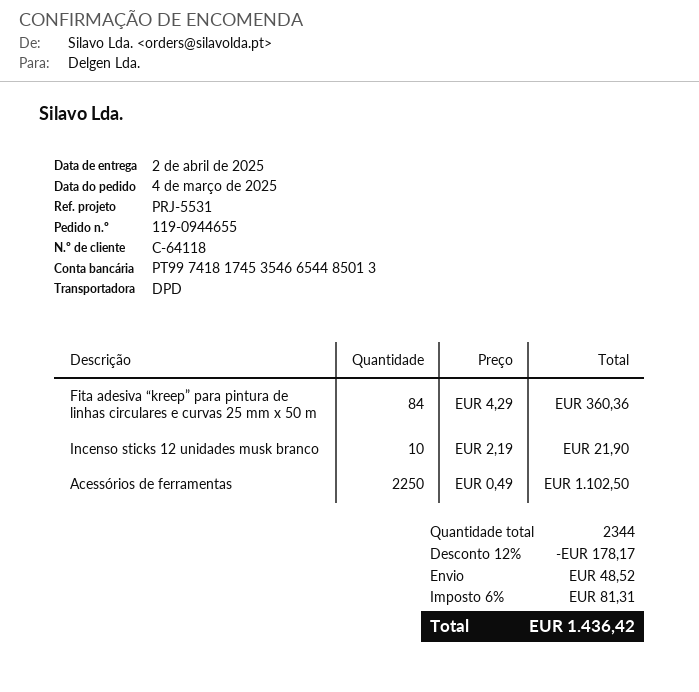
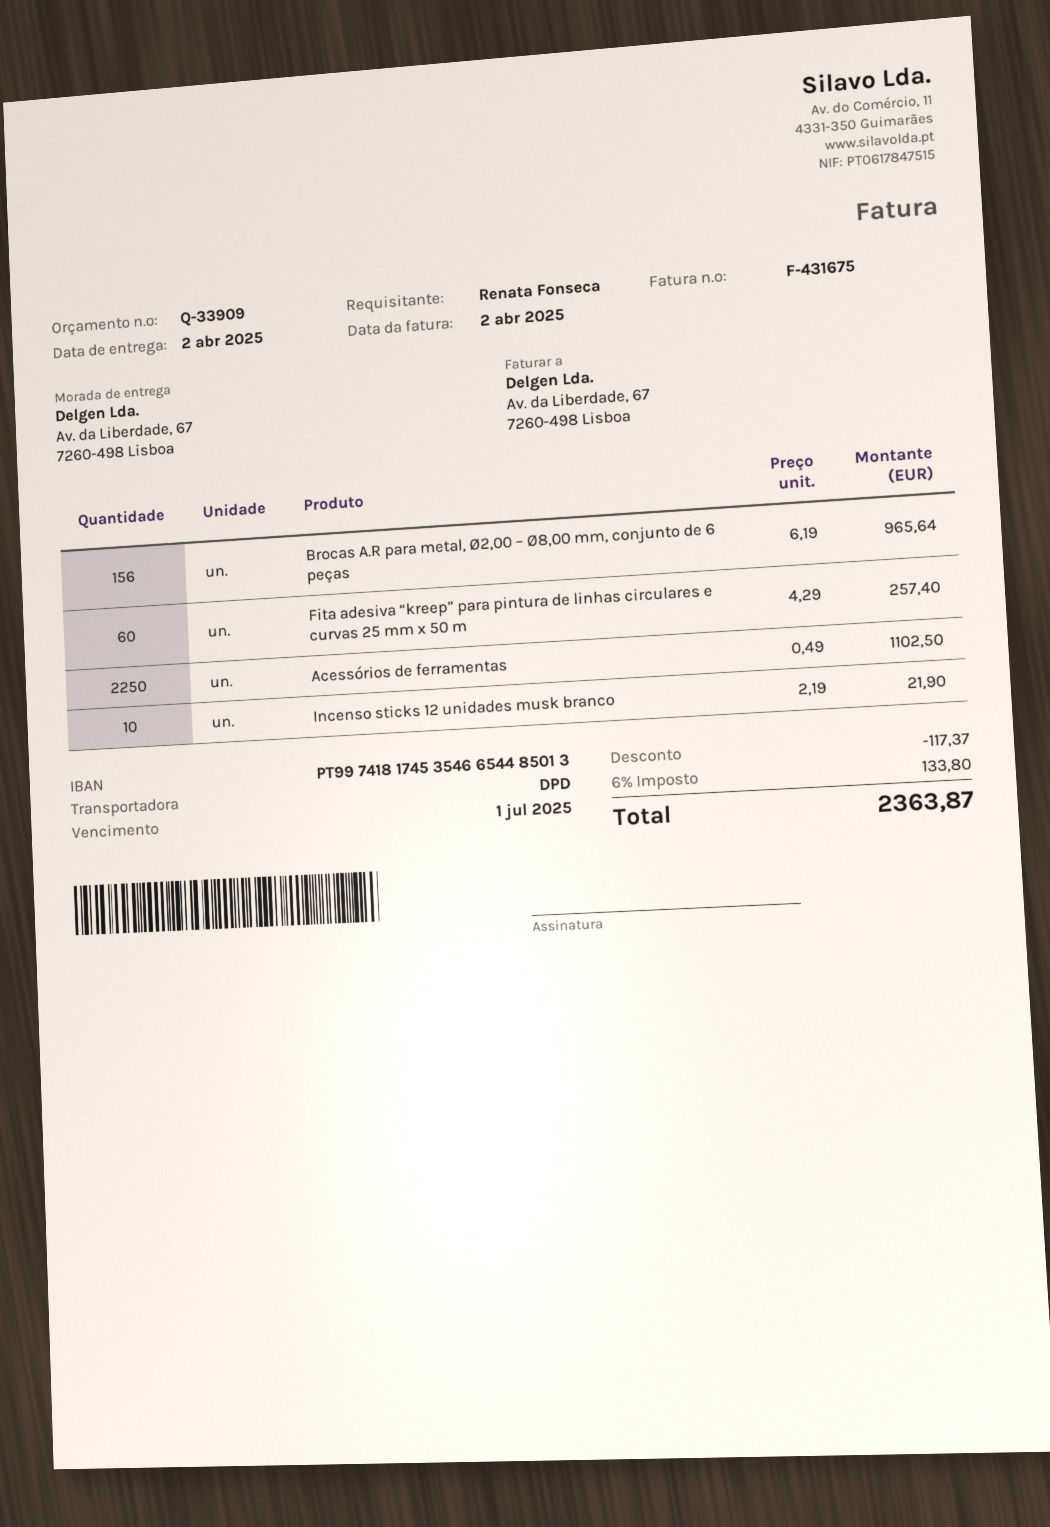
Fita adesiva “kreep” para pintura de linhas circulares e curvas 25 mm x 50 m: 84 x 4.29 = 360.36 -> 60 x 4.29 = 257.40
Brocas A.R para metal, Ø2,00 – Ø8,00 mm, conjunto de 6 peças: none -> 156 x 6.19 = 965.64
discount: 178.17 -> 117.37
shipping: 48.52 -> none
tax: 6% = 81.31 -> 6% = 133.80
total: 1436.42 -> 2363.87

